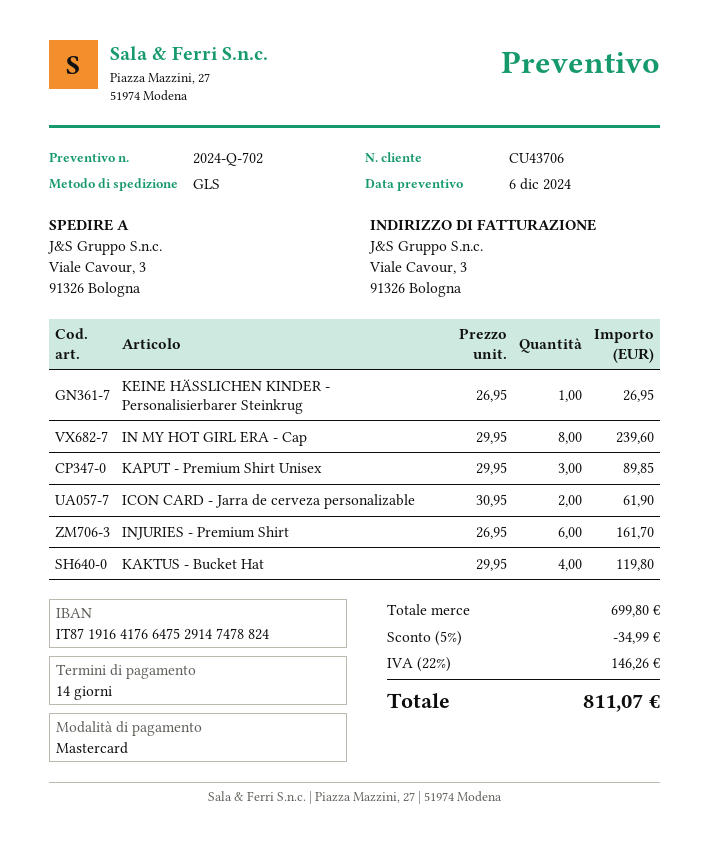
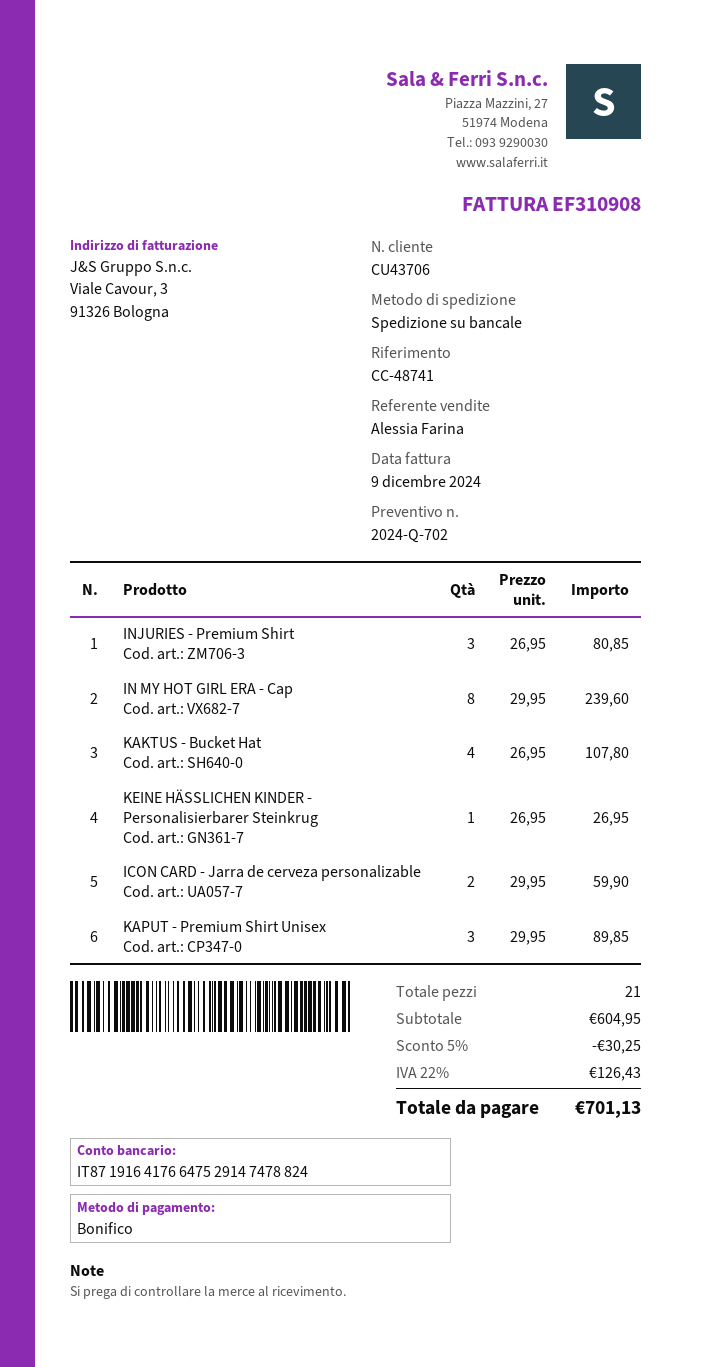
payment method: Mastercard -> bank transfer
shipping method: GLS -> pallet freight
ICON CARD - Jarra de cerveza personalizable: 2 x 30.95 = 61.90 -> 2 x 29.95 = 59.90
INJURIES - Premium Shirt: 6 x 26.95 = 161.70 -> 3 x 26.95 = 80.85
KAKTUS - Bucket Hat: 4 x 29.95 = 119.80 -> 4 x 26.95 = 107.80
subtotal: 699.80 -> 604.95
discount: 5% = 34.99 -> 5% = 30.25
tax: 22% = 146.26 -> 22% = 126.43
total: 811.07 -> 701.13

